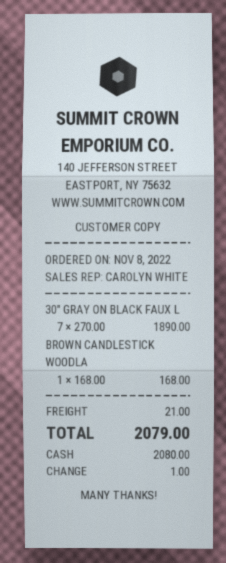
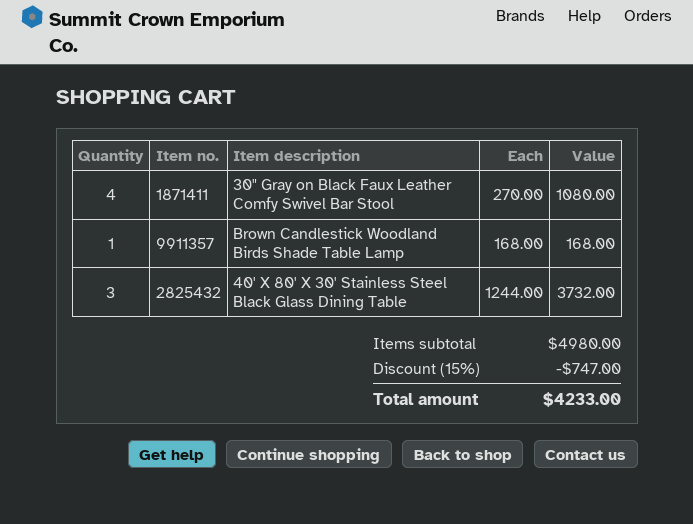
30" GRAY ON BLACK FAUX L: 7 x 270.00 = 1890.00 -> 4 x 270.00 = 1080.00
40' X 80' X 30' Stainless Steel Black Glass Dining Table: none -> 3 x 1244.00 = 3732.00
discount: none -> 15% = 747.00
shipping: 21.00 -> none
total: 2079.00 -> 4233.00

